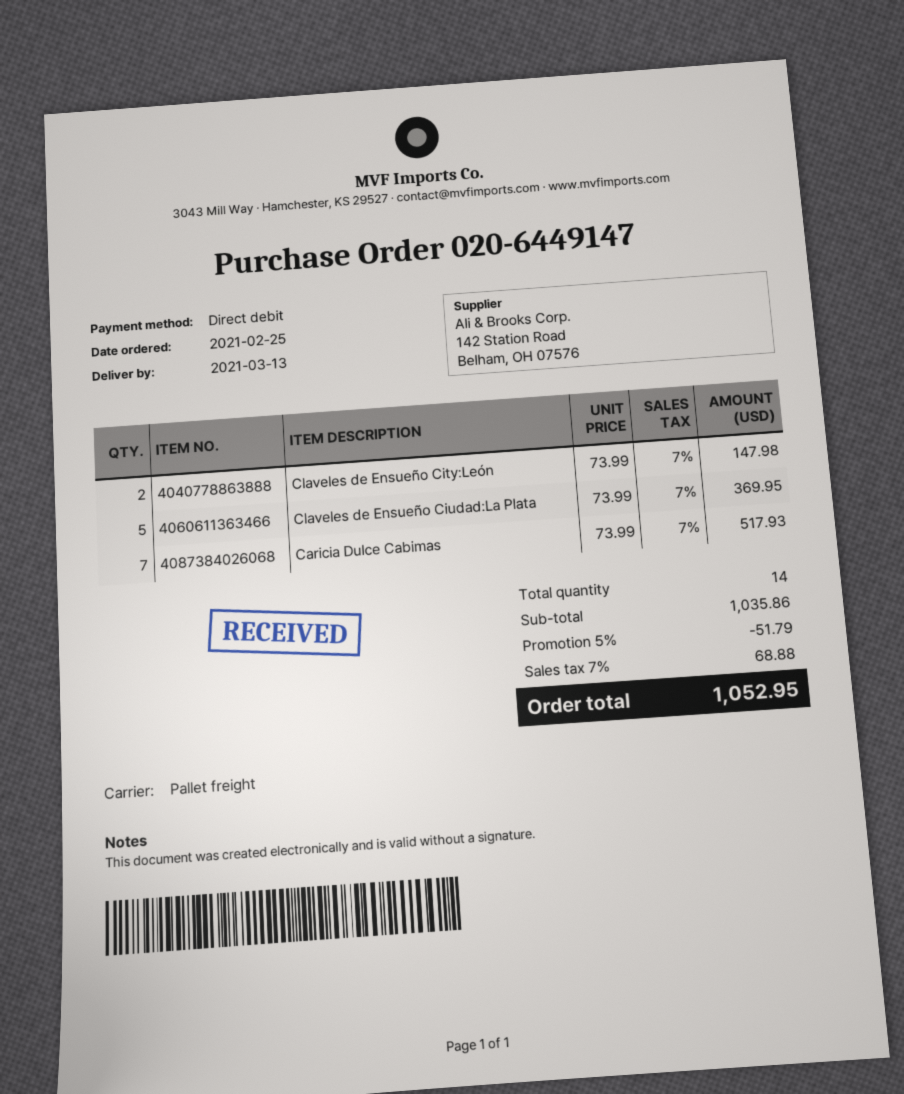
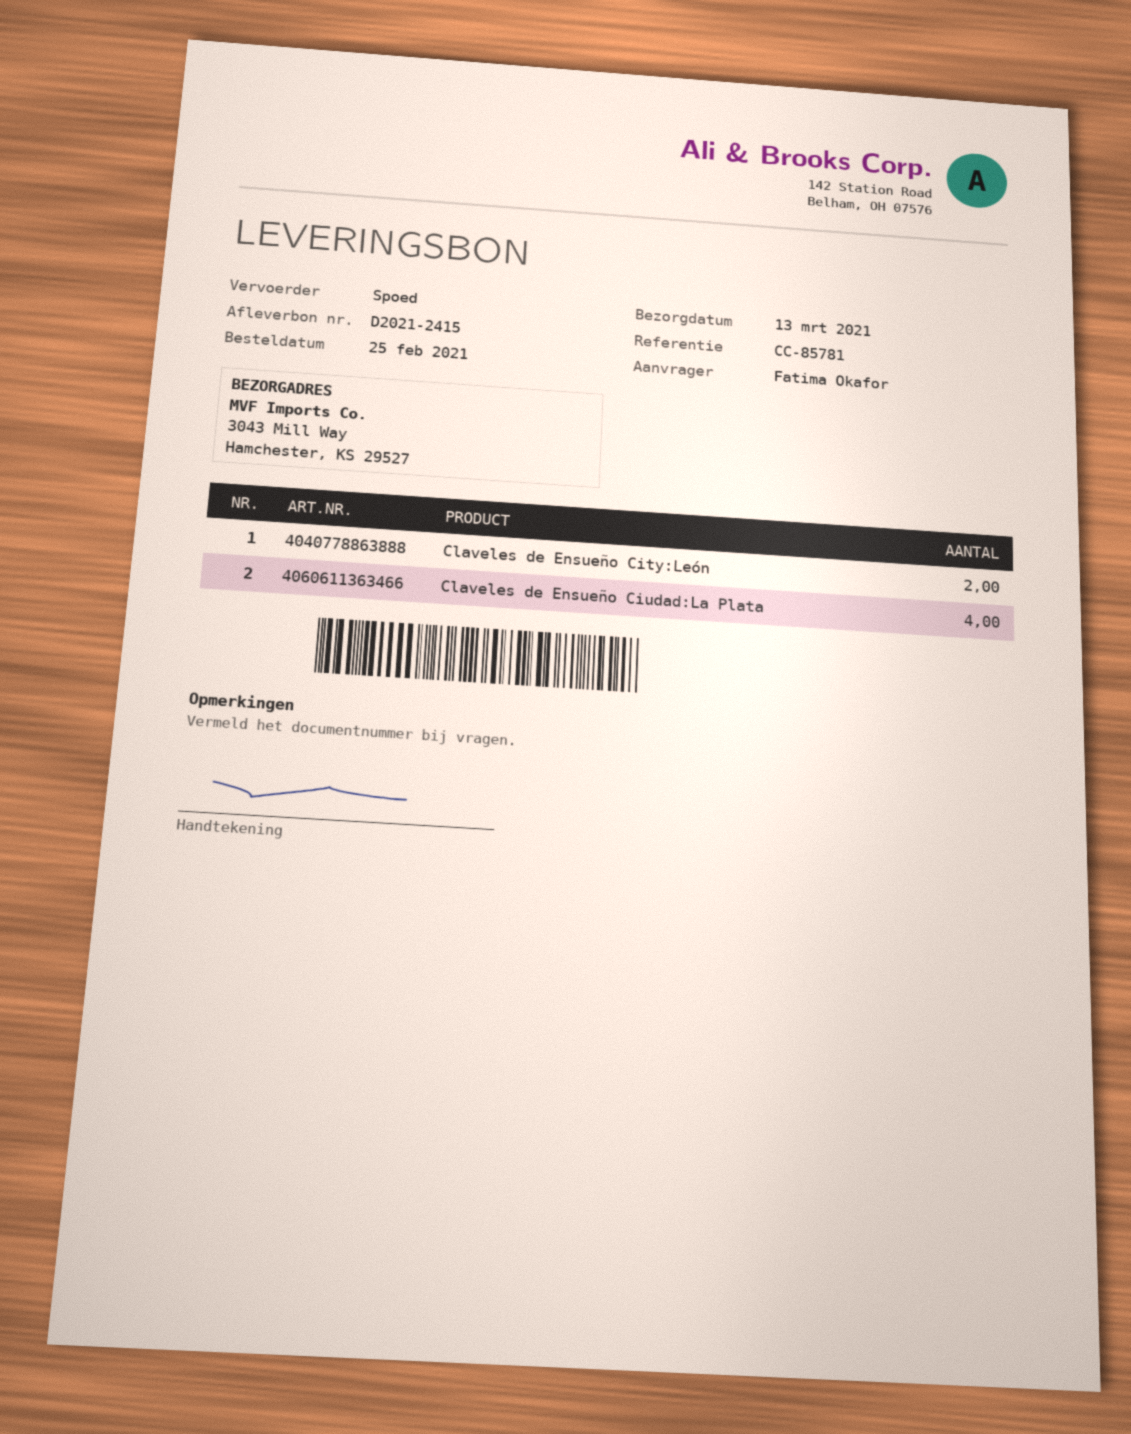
shipping method: pallet freight -> express
Claveles de Ensueño Ciudad:La Plata: 5 -> 4
Caricia Dulce Cabimas: 7 -> none

